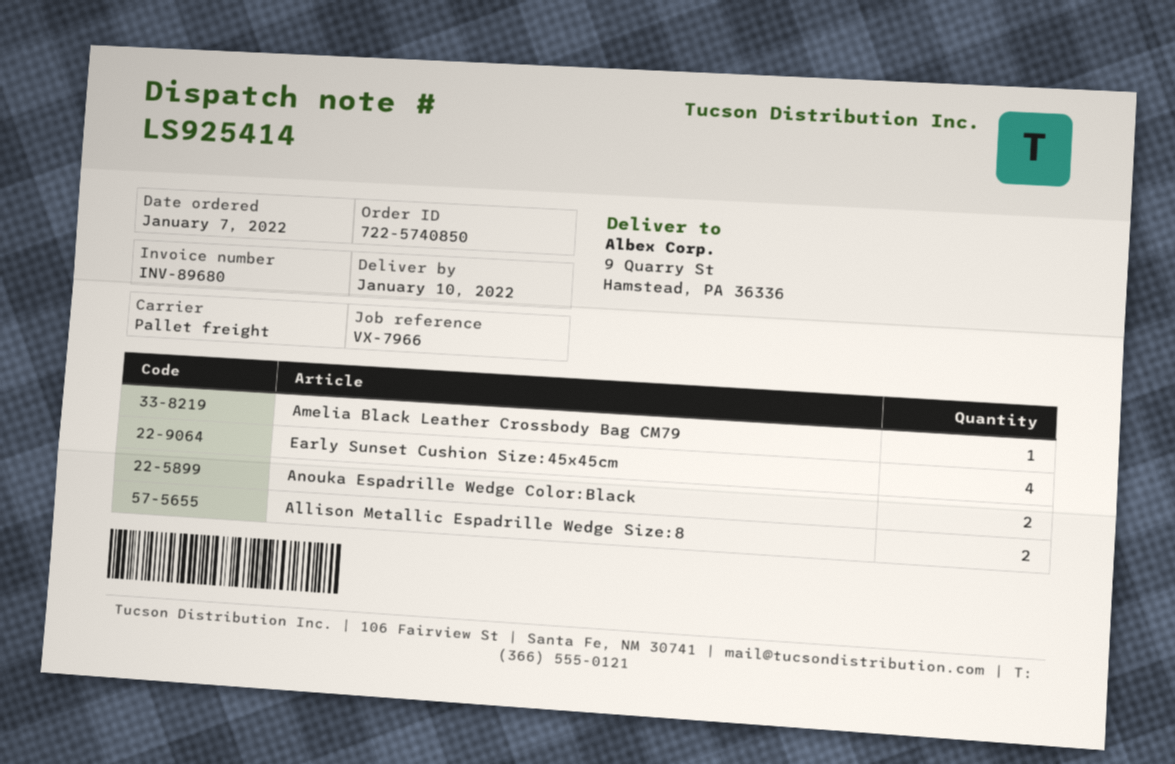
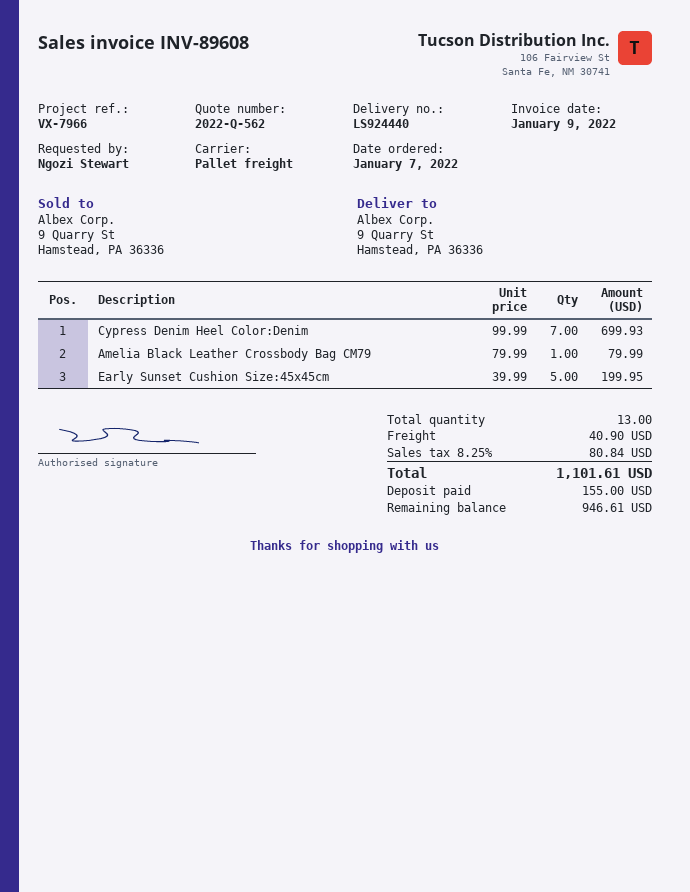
delivery note number: LS925414 -> LS924440
invoice number: INV-89680 -> INV-89608
Early Sunset Cushion Size:45x45cm: 4 -> 5
Anouka Espadrille Wedge Color:Black: 2 -> none
Allison Metallic Espadrille Wedge Size:8: 2 -> none
Cypress Denim Heel Color:Denim: none -> 7

